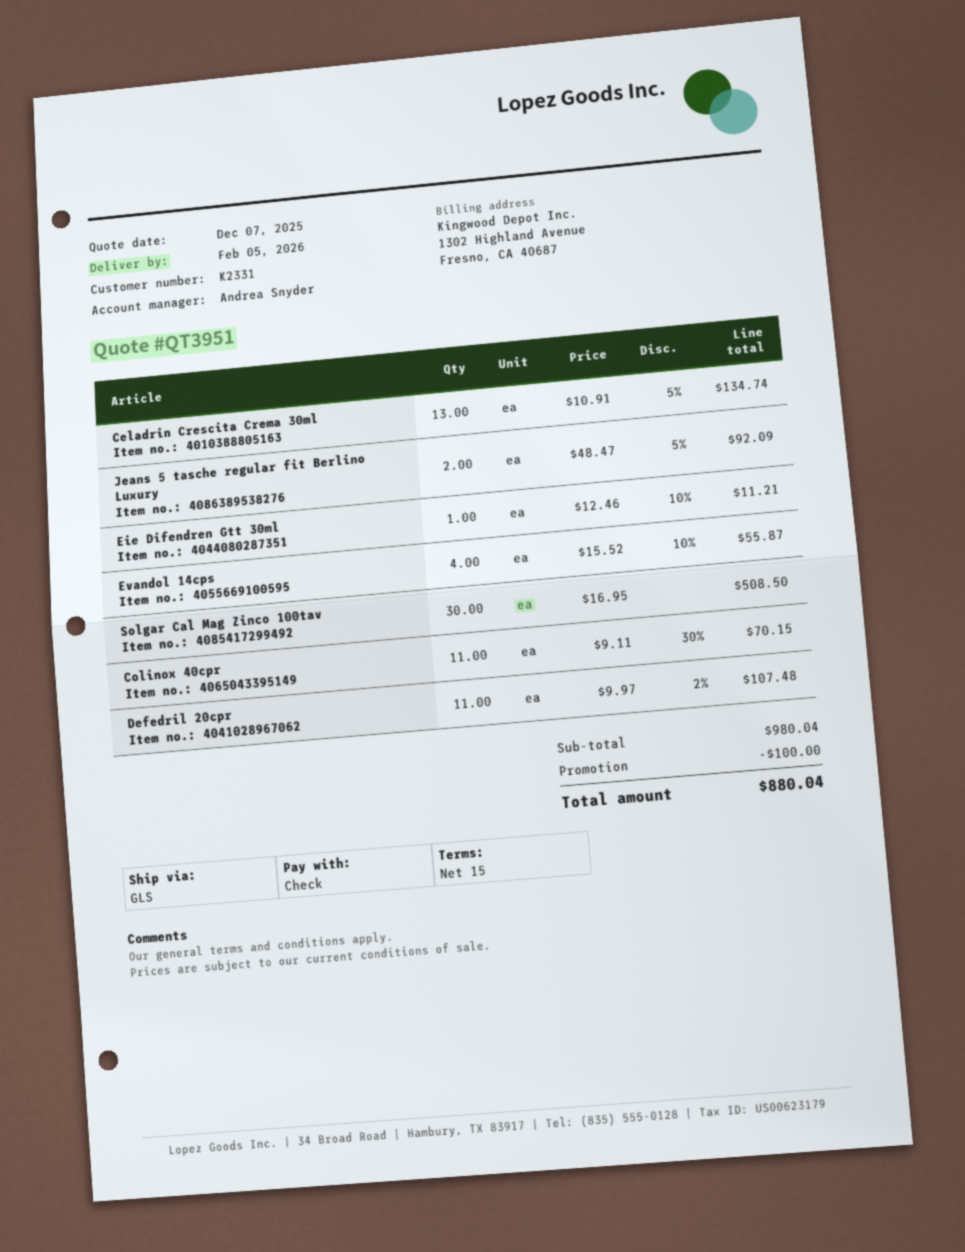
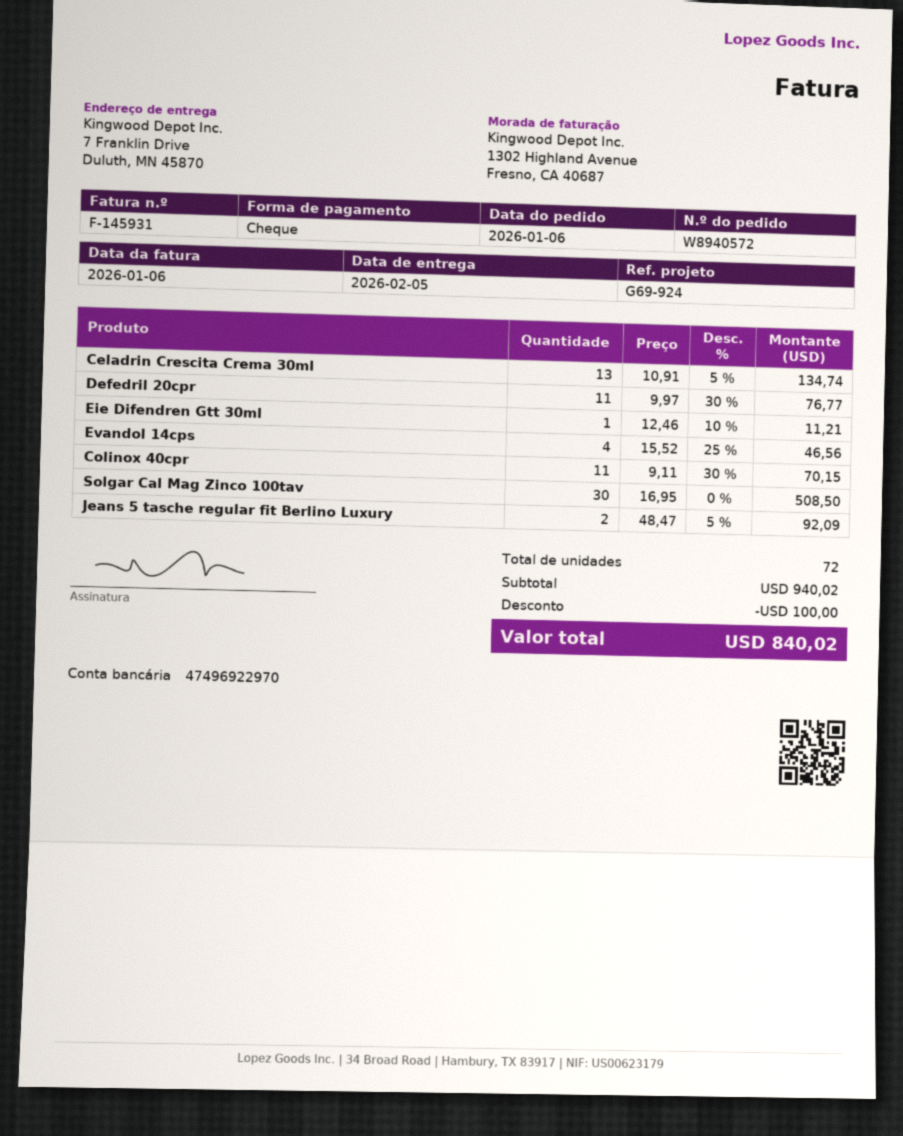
Evandol 14cps: 4 x 15.52 - 10% = 55.87 -> 4 x 15.52 - 25% = 46.56
Defedril 20cpr: 11 x 9.97 - 2% = 107.48 -> 11 x 9.97 - 30% = 76.77
subtotal: 980.04 -> 940.02
total: 880.04 -> 840.02

